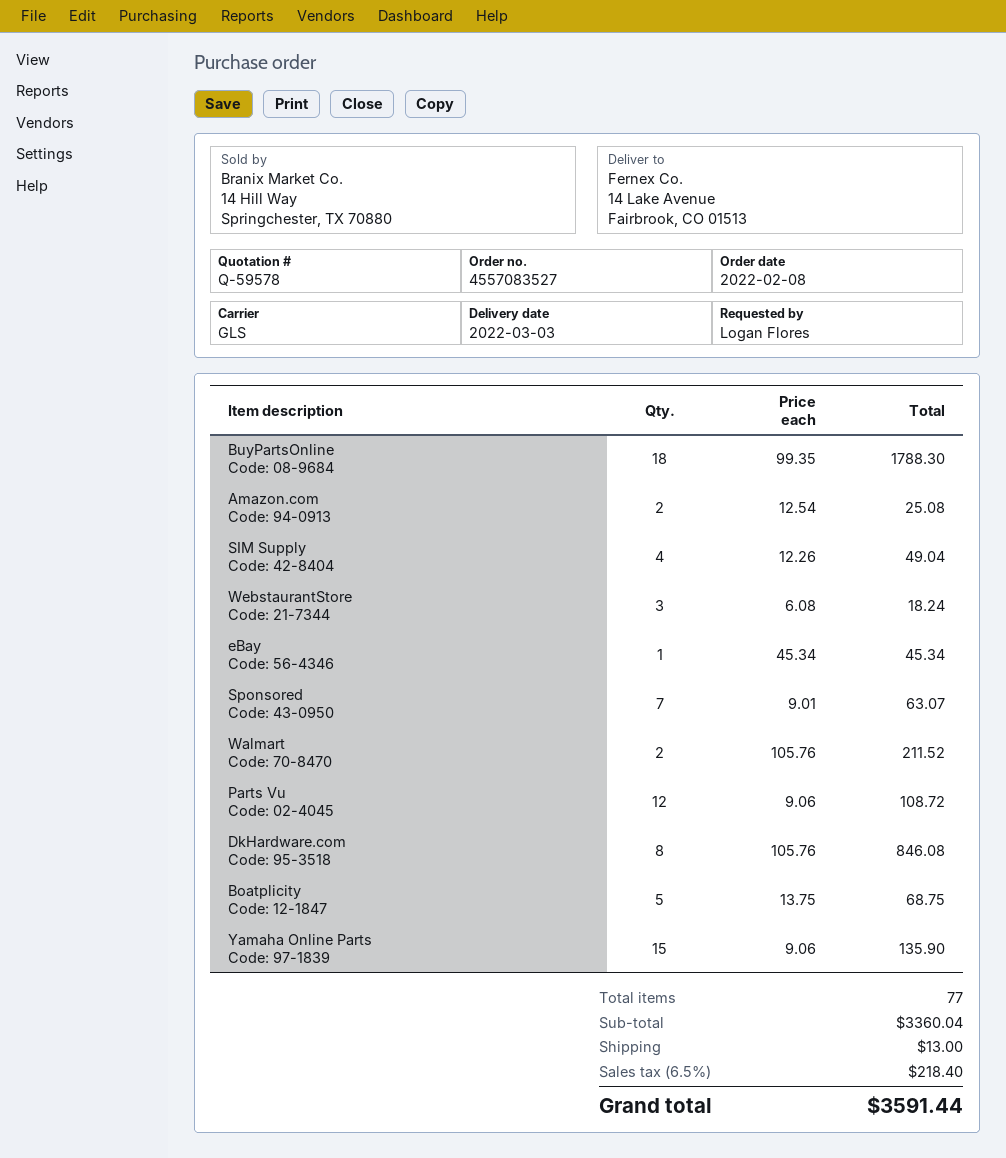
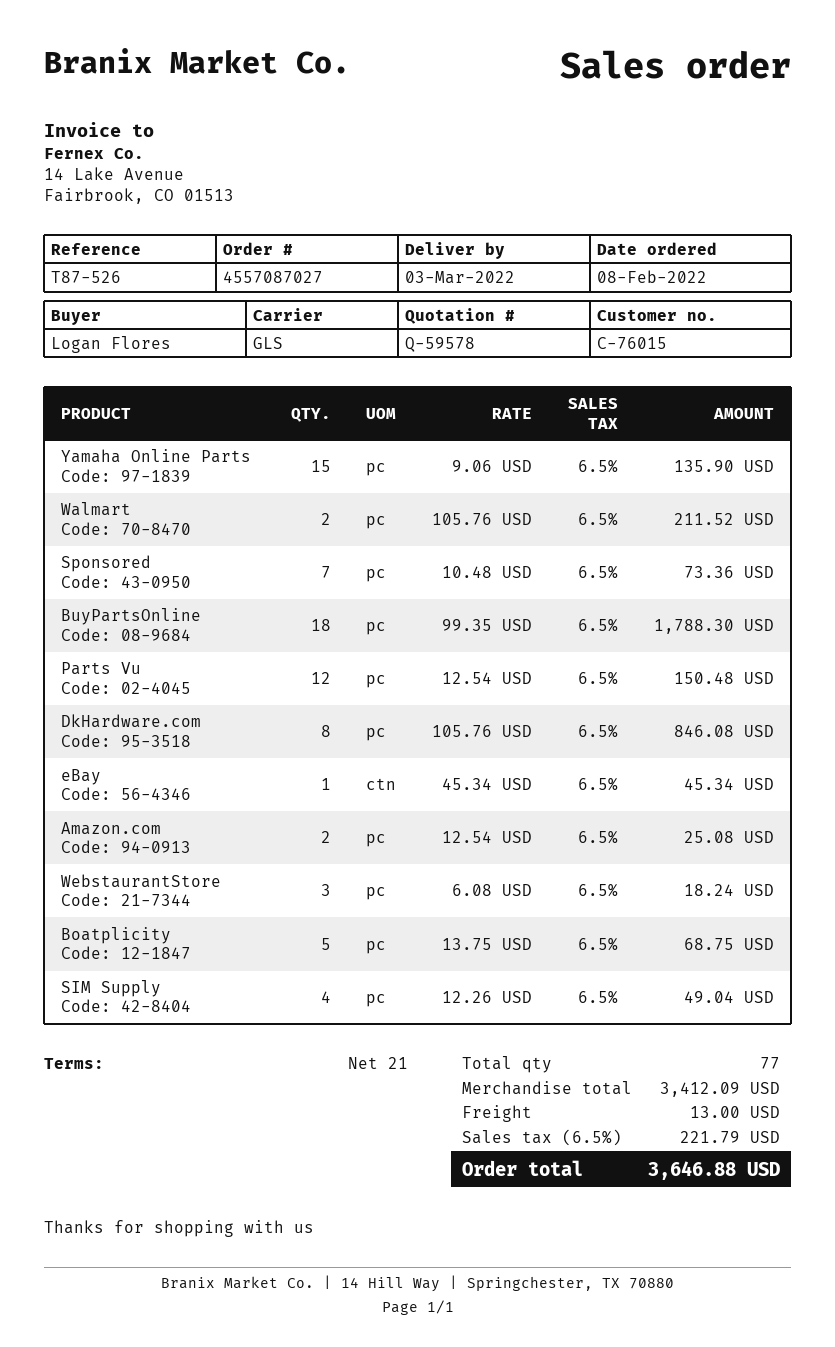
order number: 4557083527 -> 4557087027
Sponsored: 7 x 9.01 = 63.07 -> 7 x 10.48 = 73.36
Parts Vu: 12 x 9.06 = 108.72 -> 12 x 12.54 = 150.48
subtotal: 3360.04 -> 3412.09
tax: 6.5% = 218.40 -> 6.5% = 221.79
total: 3591.44 -> 3646.88

